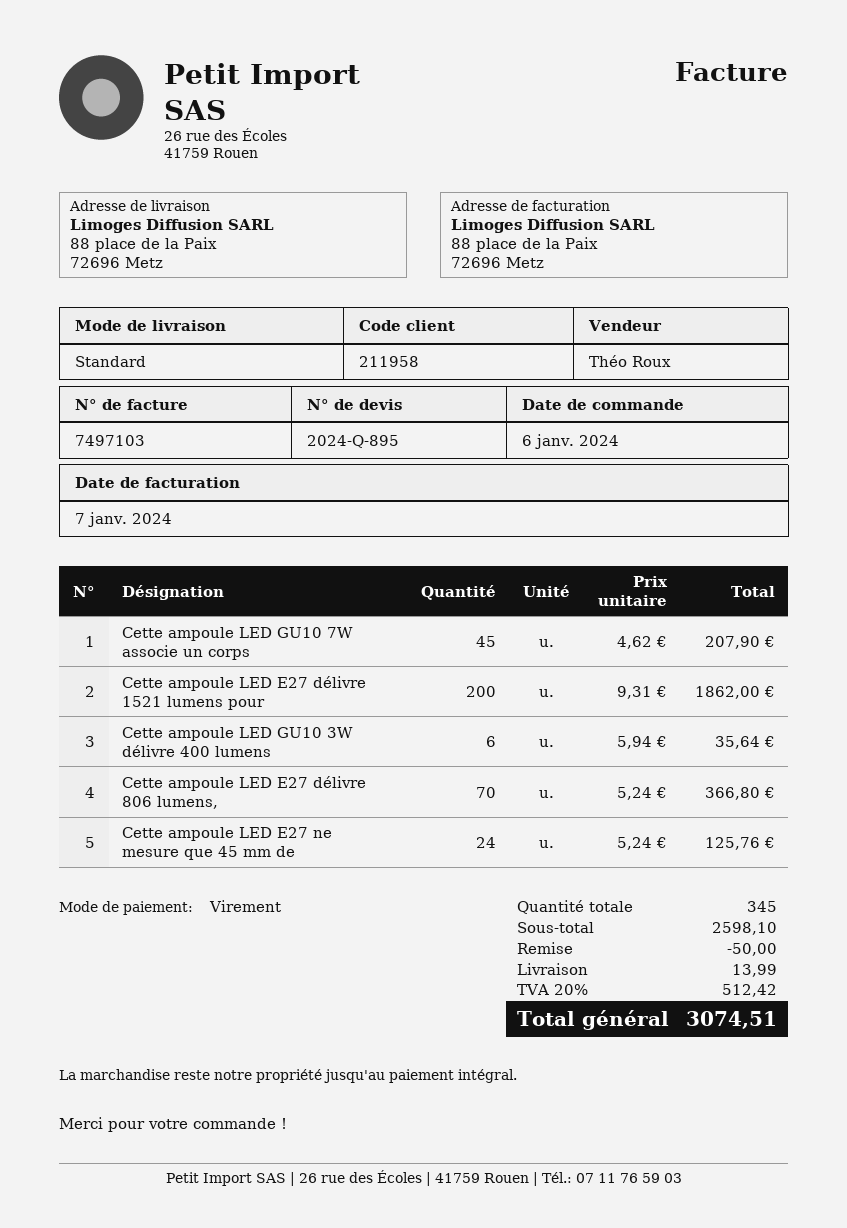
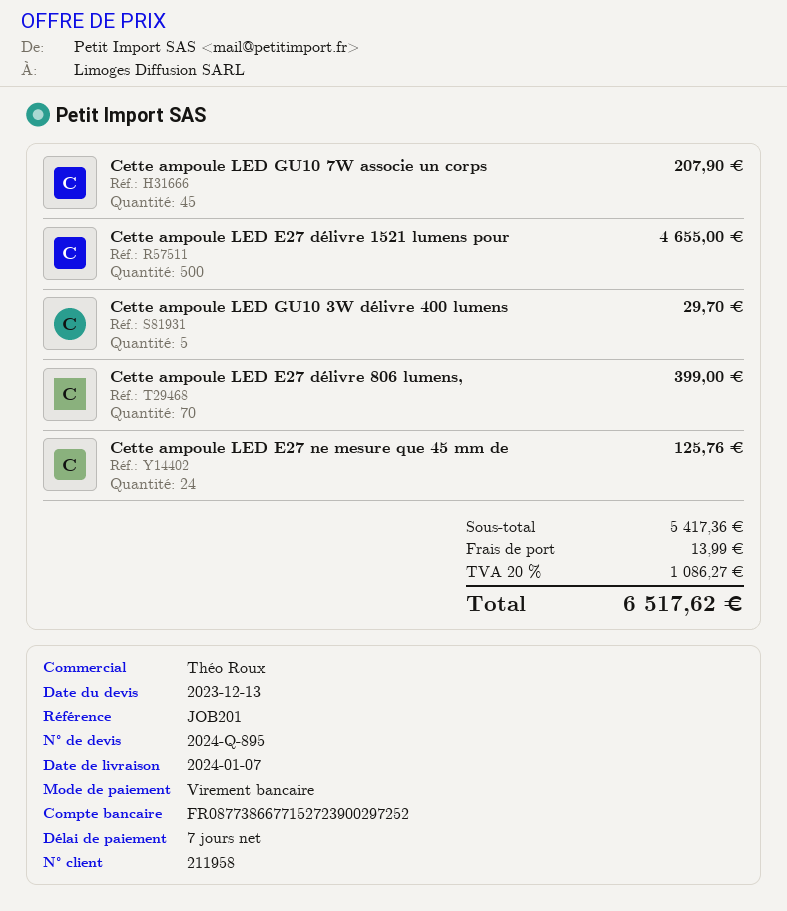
Cette ampoule LED E27 délivre 1521 lumens pour: 200 for 1862.00 -> 500 for 4655.00
Cette ampoule LED GU10 3W délivre 400 lumens: 6 for 35.64 -> 5 for 29.70
Cette ampoule LED E27 délivre 806 lumens,: 70 for 366.80 -> 70 for 399.00
subtotal: 2598.10 -> 5417.36
discount: 50.00 -> none
tax: 20% = 512.42 -> 20% = 1086.27
total: 3074.51 -> 6517.62

